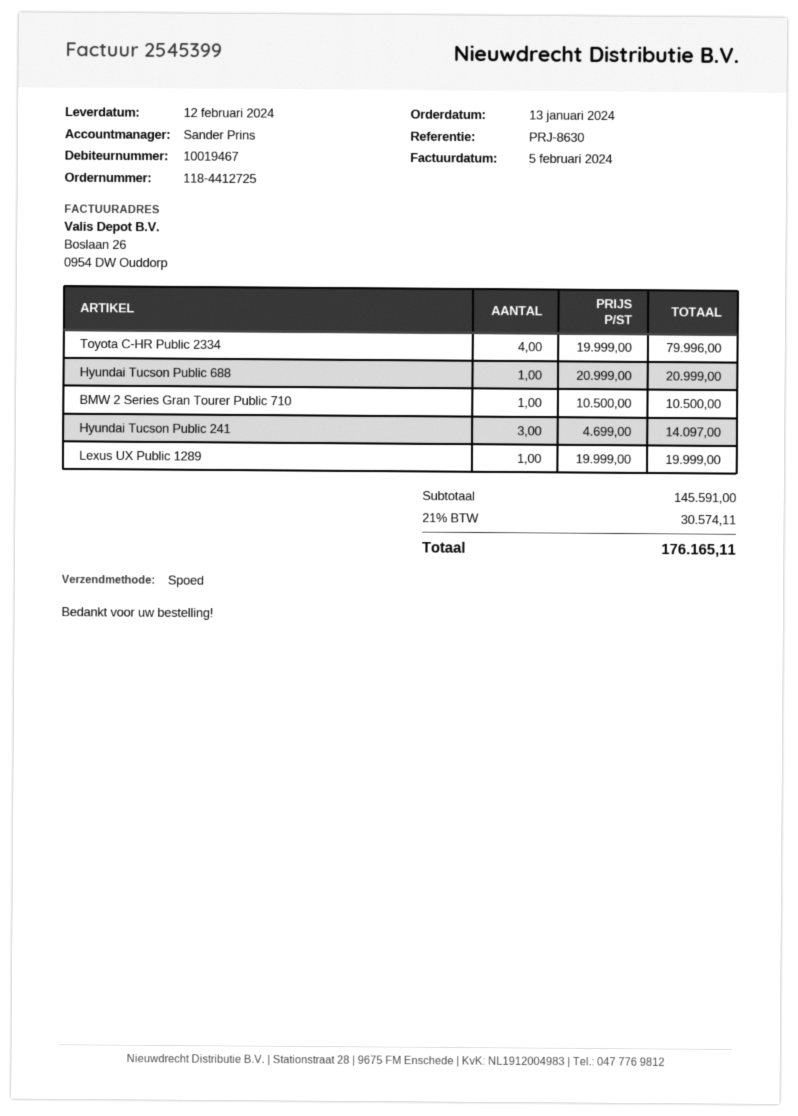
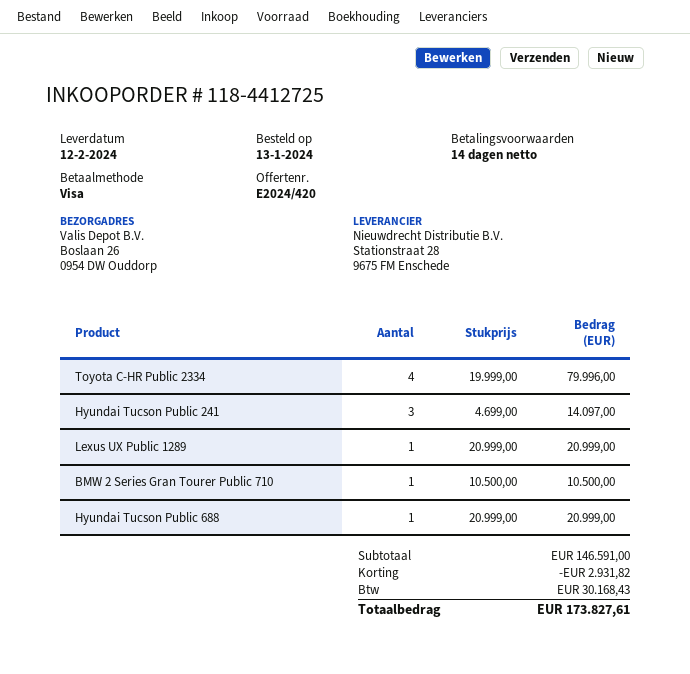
Lexus UX Public 1289: 1 x 19999.00 = 19999.00 -> 1 x 20999.00 = 20999.00
subtotal: 145591.00 -> 146591.00
discount: none -> 2931.82
tax: 30574.11 -> 30168.43
total: 176165.11 -> 173827.61

